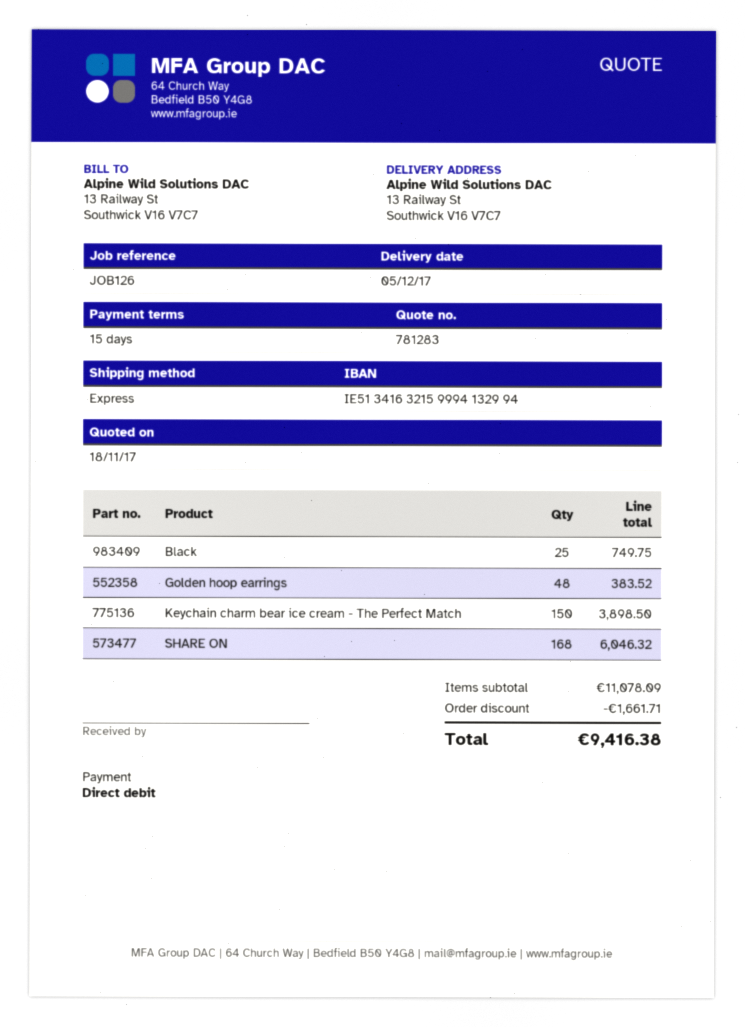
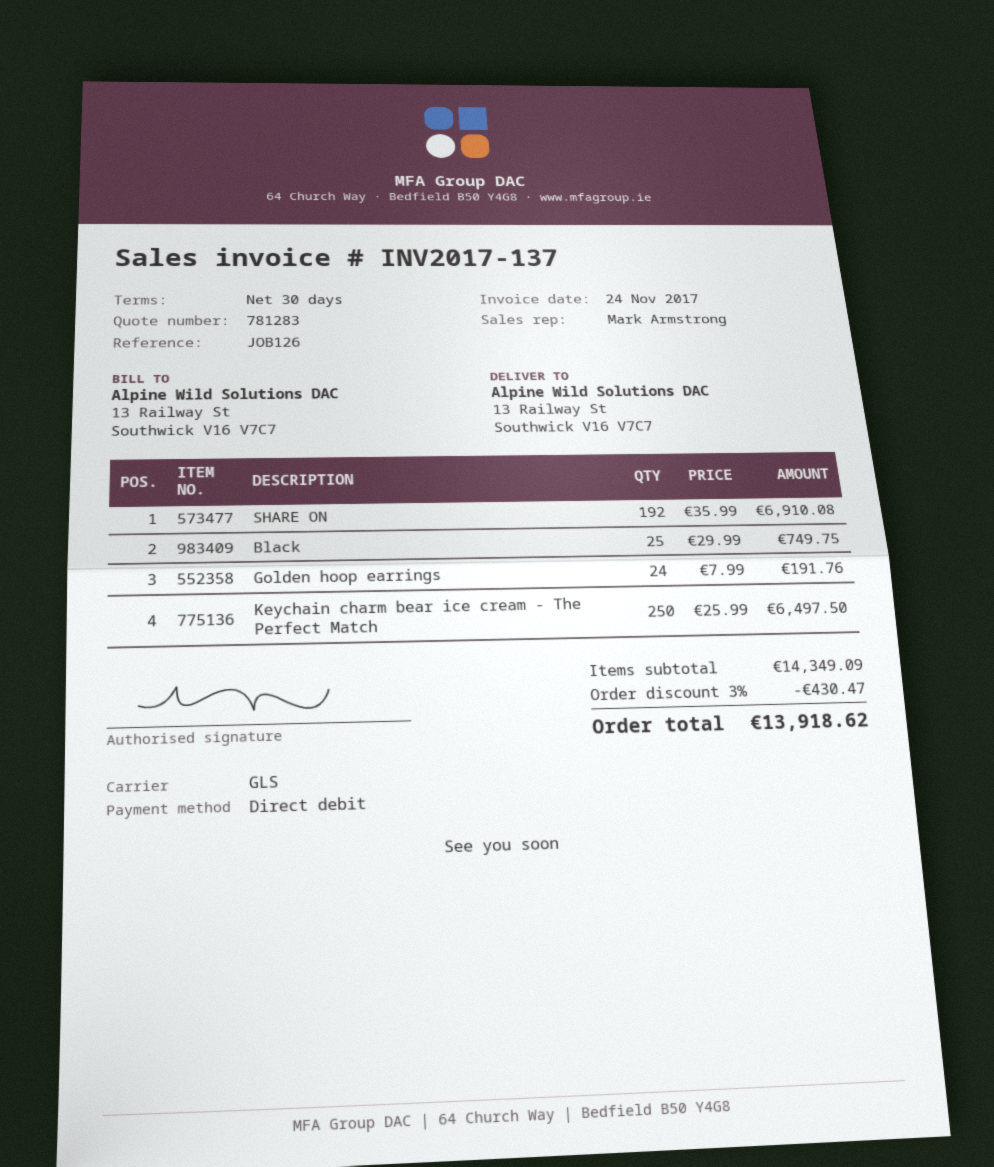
payment terms: 15 days -> 30 days
shipping method: express -> GLS
Golden hoop earrings: 48 for 383.52 -> 24 for 191.76
Keychain charm bear ice cream - The Perfect Match: 150 for 3898.50 -> 250 for 6497.50
SHARE ON: 168 for 6046.32 -> 192 for 6910.08
subtotal: 11078.09 -> 14349.09
discount: 1661.71 -> 430.47
total: 9416.38 -> 13918.62

